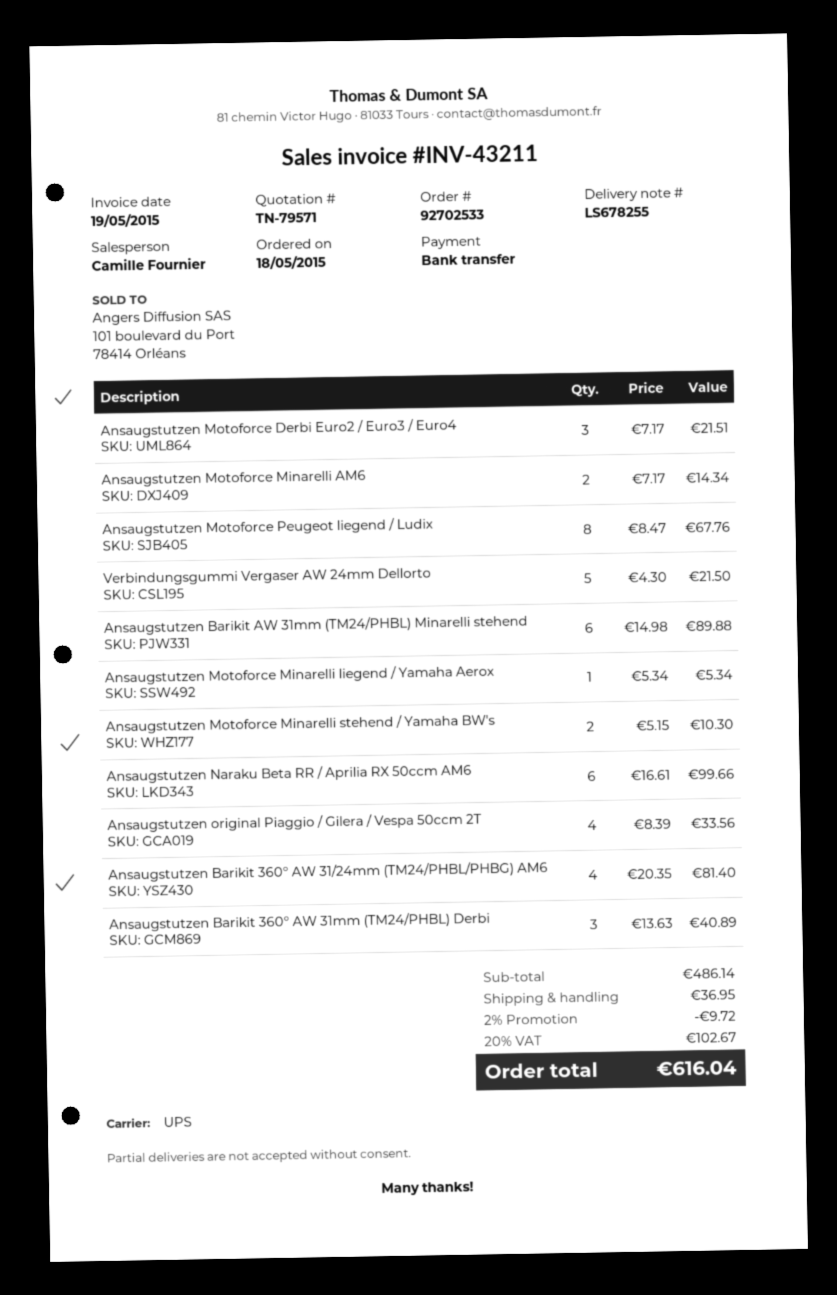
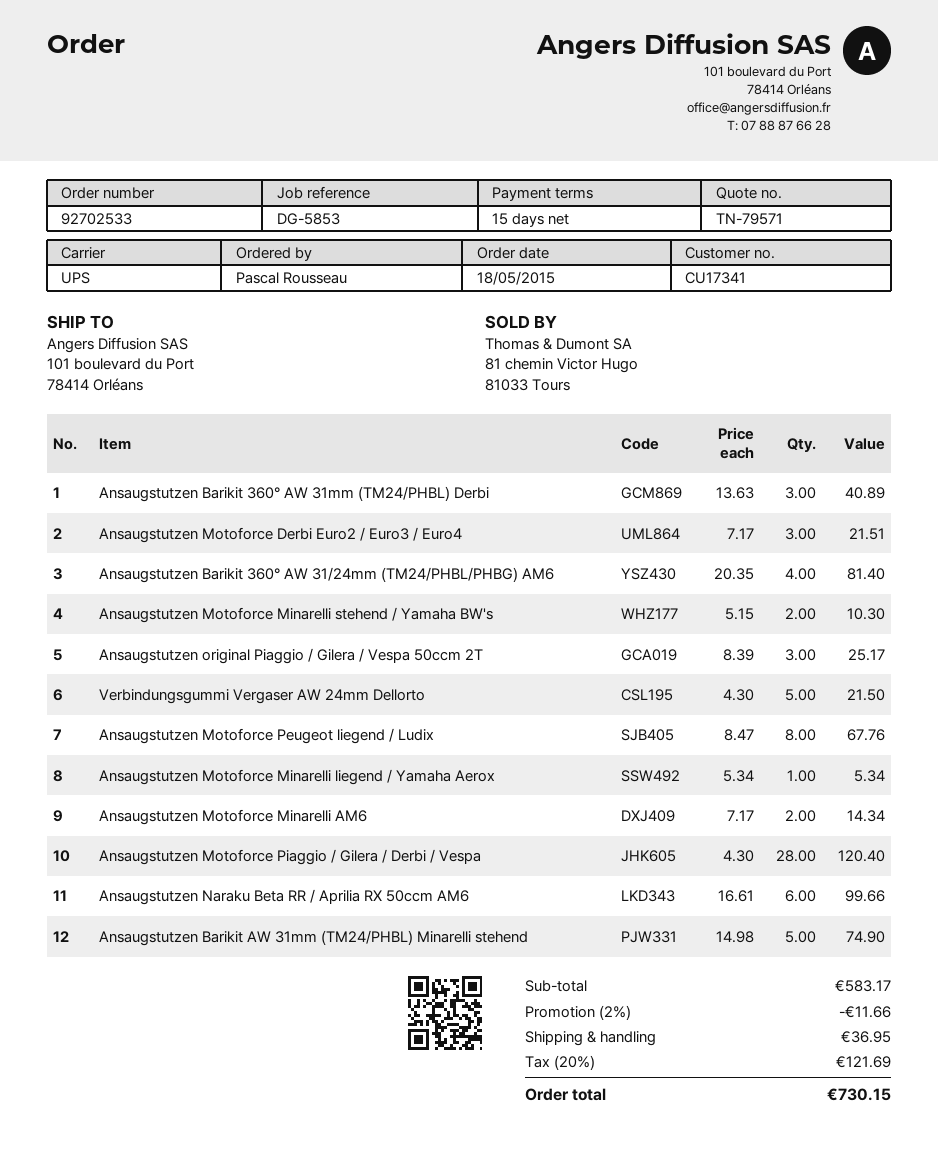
Ansaugstutzen Barikit AW 31mm (TM24/PHBL) Minarelli stehend: 6 x 14.98 = 89.88 -> 5 x 14.98 = 74.90
Ansaugstutzen original Piaggio / Gilera / Vespa 50ccm 2T: 4 x 8.39 = 33.56 -> 3 x 8.39 = 25.17
Ansaugstutzen Motoforce Piaggio / Gilera / Derbi / Vespa: none -> 28 x 4.30 = 120.40
subtotal: 486.14 -> 583.17
discount: 2% = 9.72 -> 2% = 11.66
tax: 20% = 102.67 -> 20% = 121.69
total: 616.04 -> 730.15

